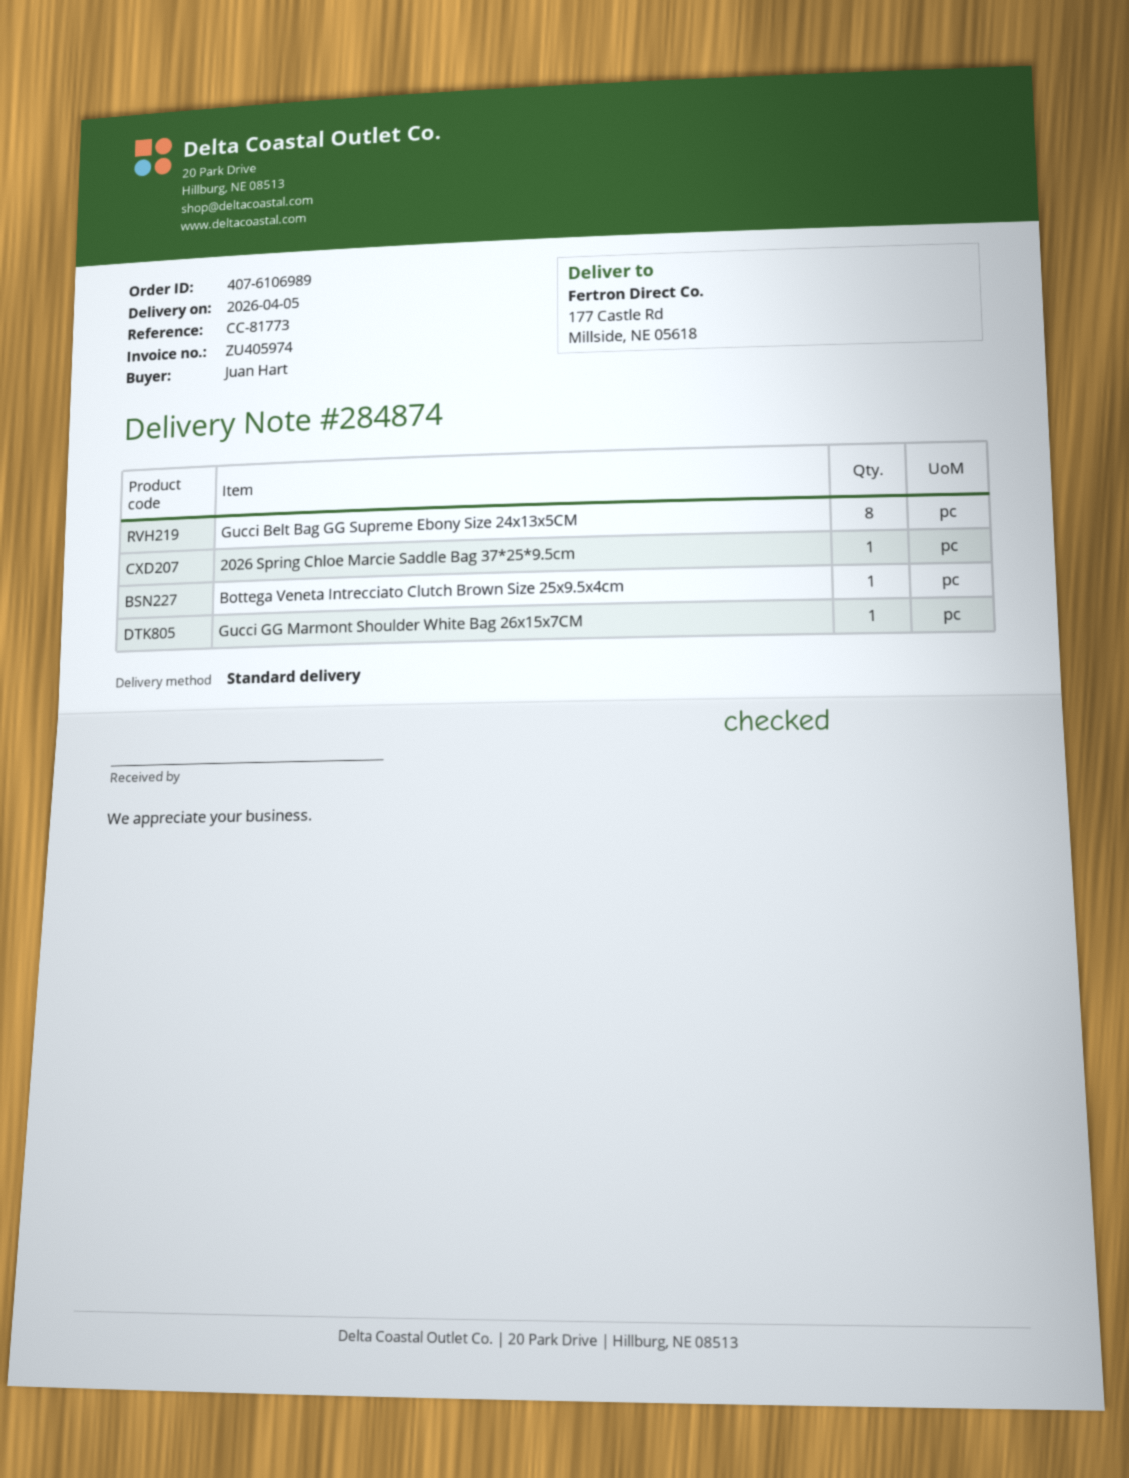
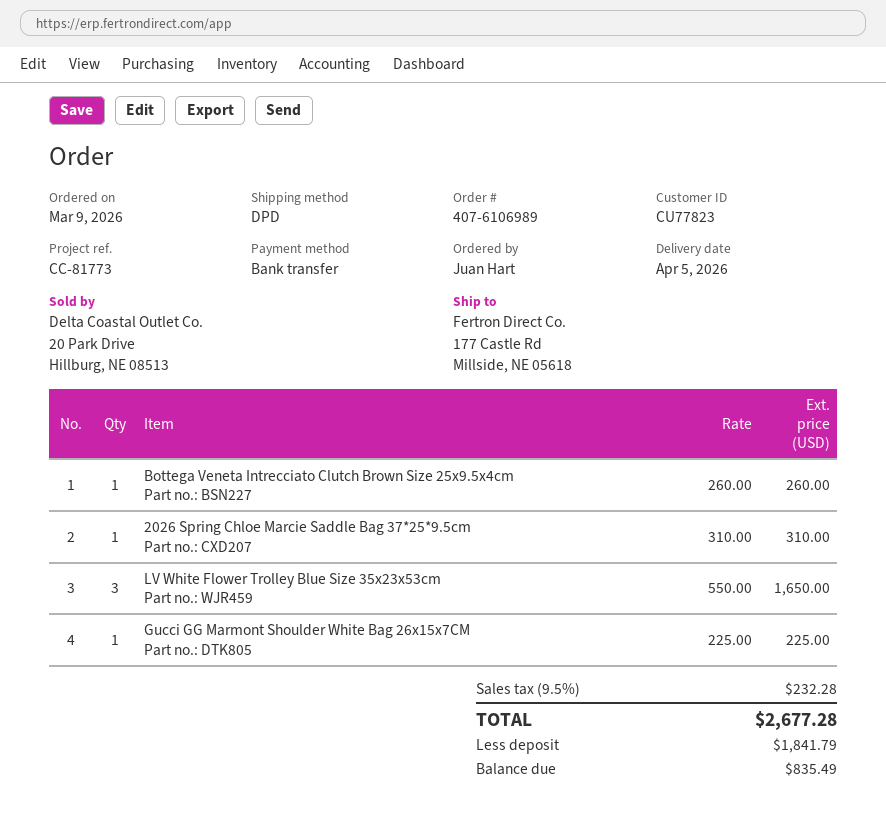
shipping method: standard -> DPD
Gucci Belt Bag GG Supreme Ebony Size 24x13x5CM: 8 -> none
LV White Flower Trolley Blue Size 35x23x53cm: none -> 3

